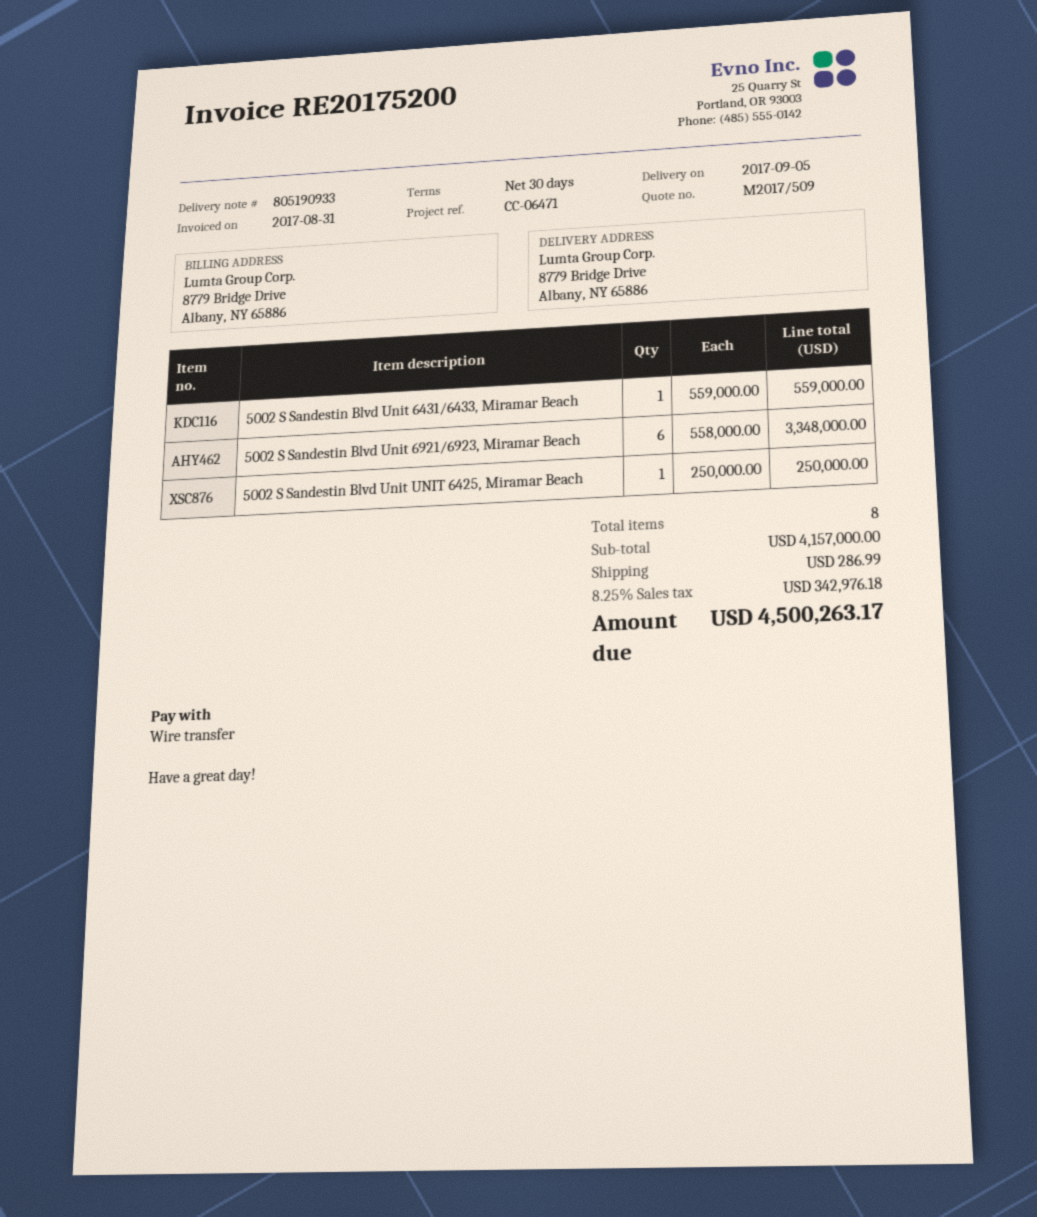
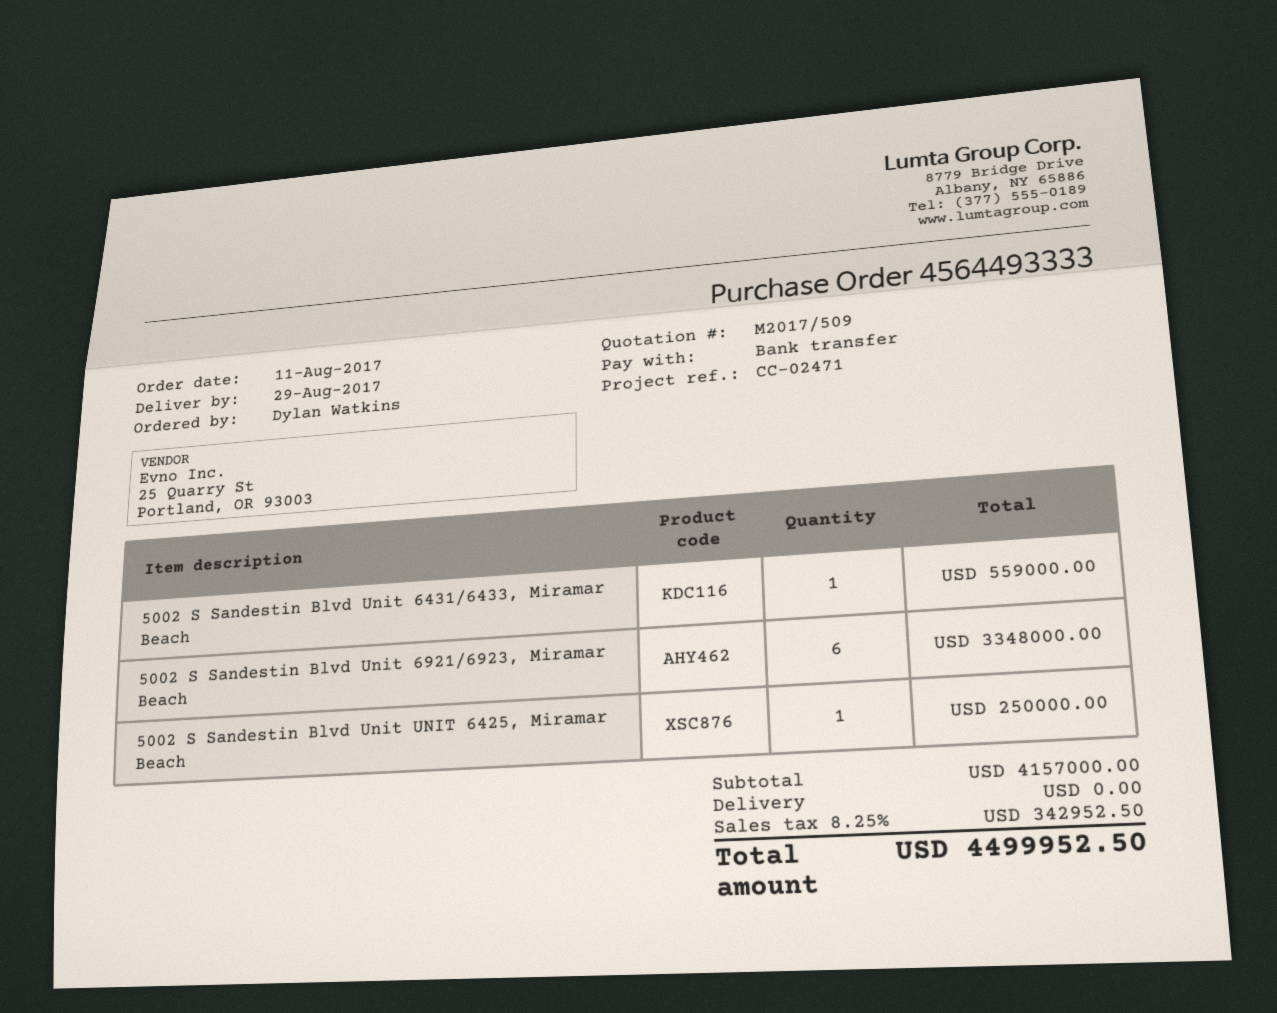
delivery date: 2017-09-05 -> 2017-08-29
reference: CC-06471 -> CC-02471
shipping: 286.99 -> 0.00
tax: 8.25% = 342976.18 -> 8.25% = 342952.50
total: 4500263.17 -> 4499952.50

